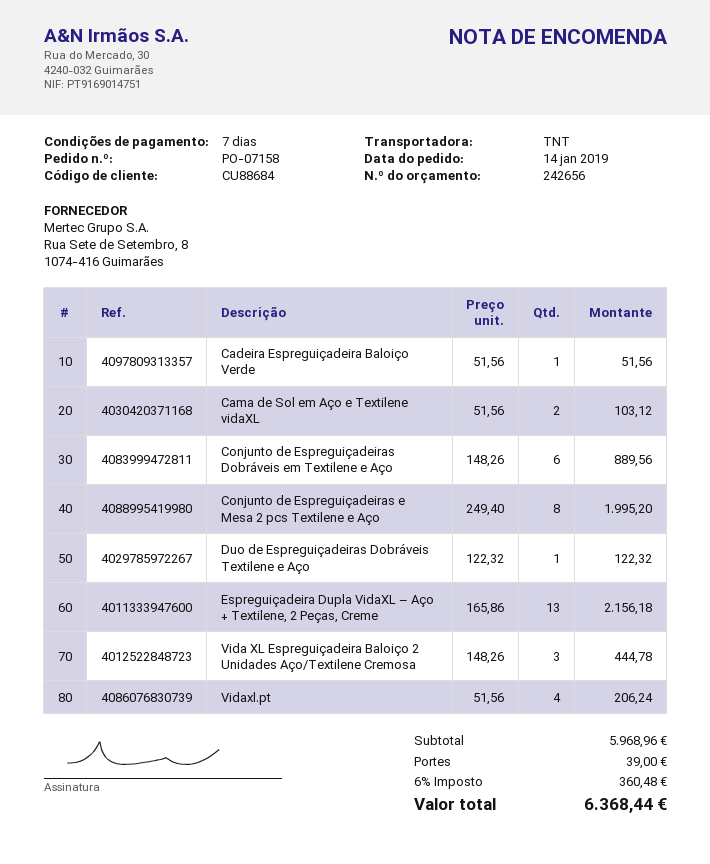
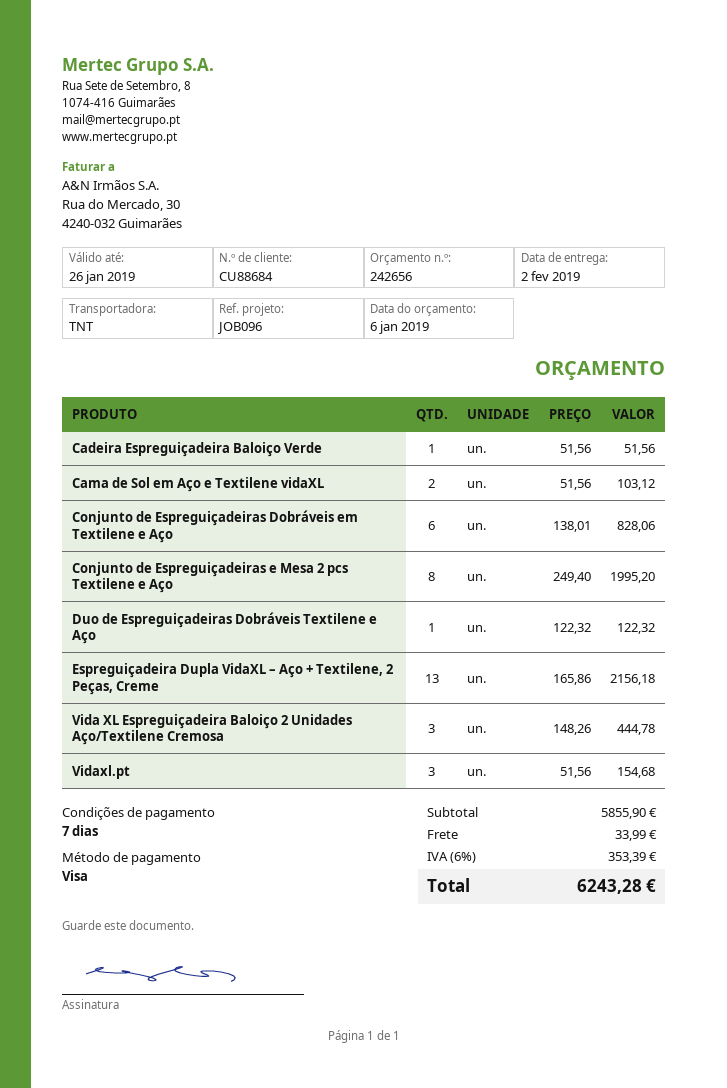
Conjunto de Espreguiçadeiras Dobráveis em Textilene e Aço: 6 x 148.26 = 889.56 -> 6 x 138.01 = 828.06
Vidaxl.pt: 4 x 51.56 = 206.24 -> 3 x 51.56 = 154.68
subtotal: 5968.96 -> 5855.90
shipping: 39.00 -> 33.99
tax: 6% = 360.48 -> 6% = 353.39
total: 6368.44 -> 6243.28

